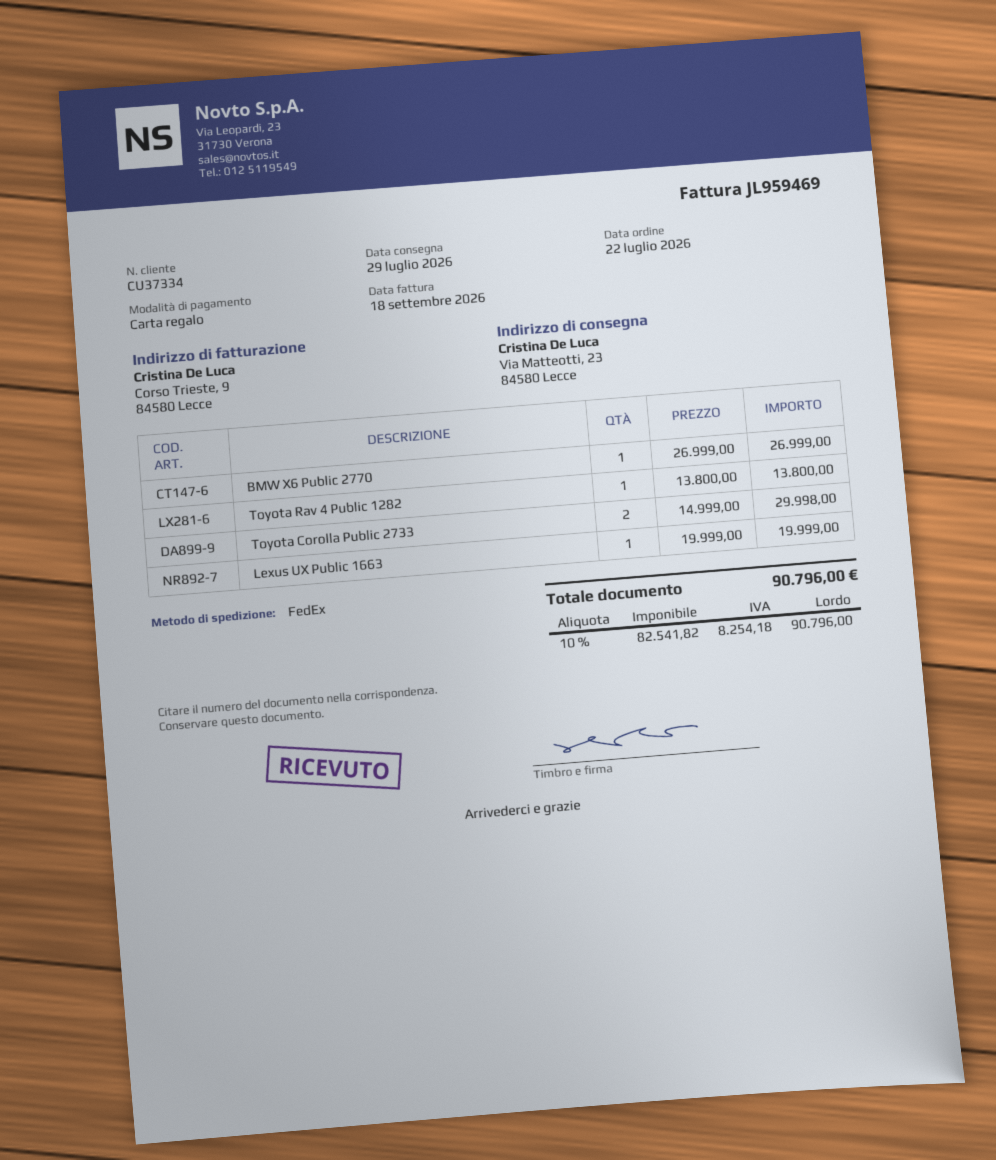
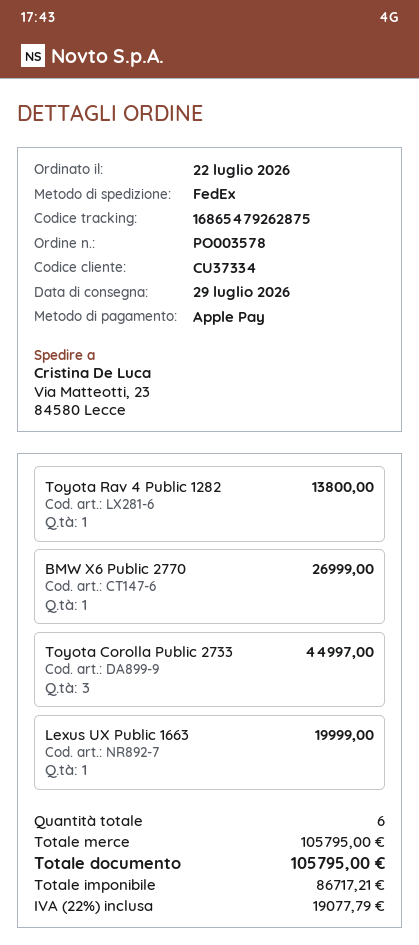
payment method: gift card -> Apple Pay
Toyota Corolla Public 2733: 2 for 29998.00 -> 3 for 44997.00
net: 82541.82 -> 86717.21
tax: 10% = 8254.18 -> 22% = 19077.79
total: 90796.00 -> 105795.00

